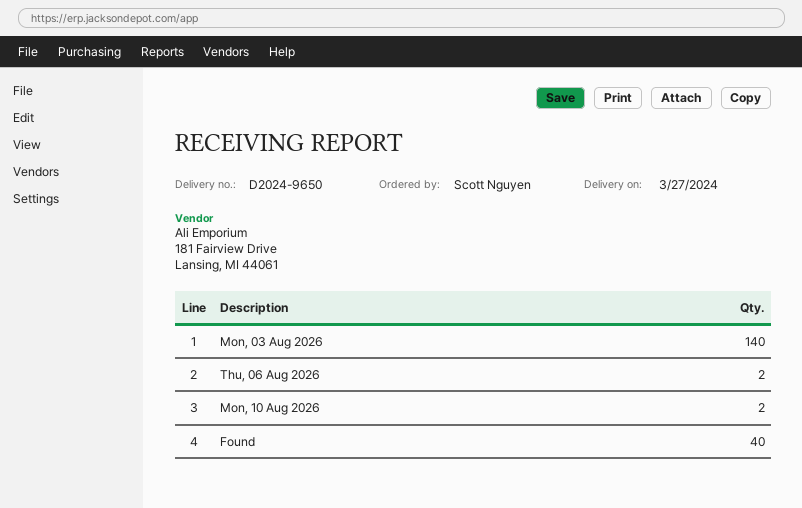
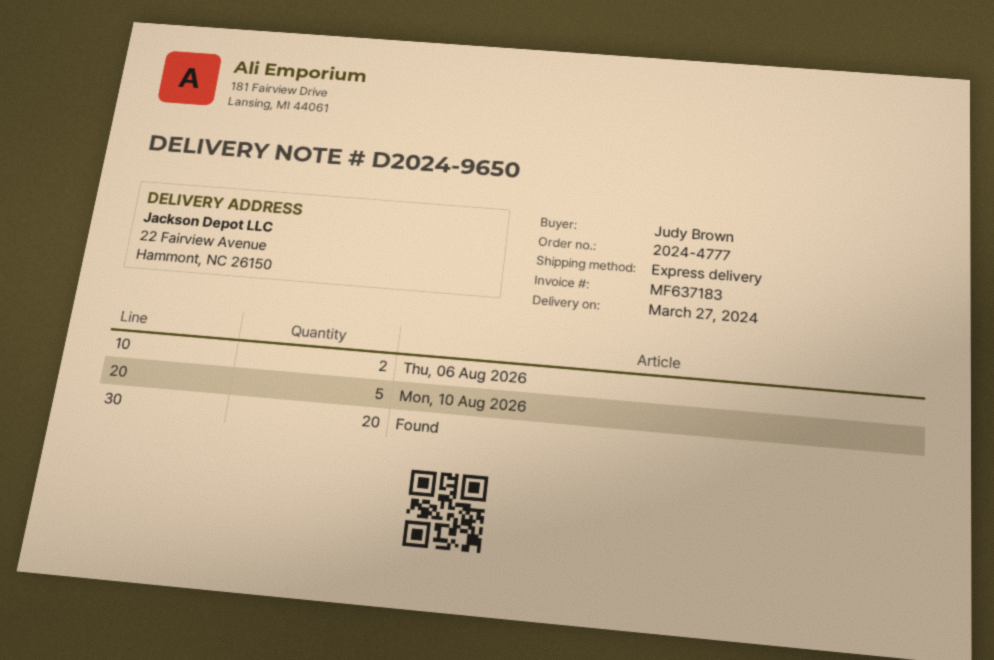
ordered by: Scott Nguyen -> Judy Brown
Mon, 03 Aug 2026: 140 -> none
Mon, 10 Aug 2026: 2 -> 5
Found: 40 -> 20

